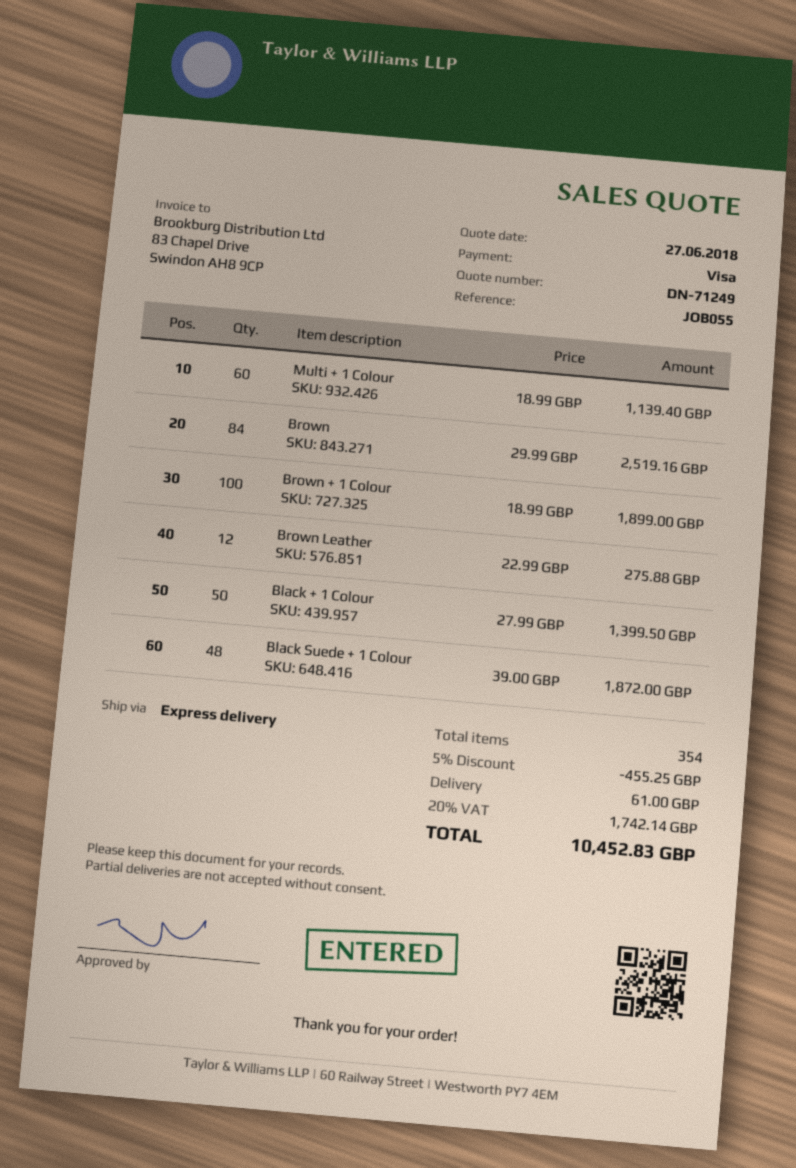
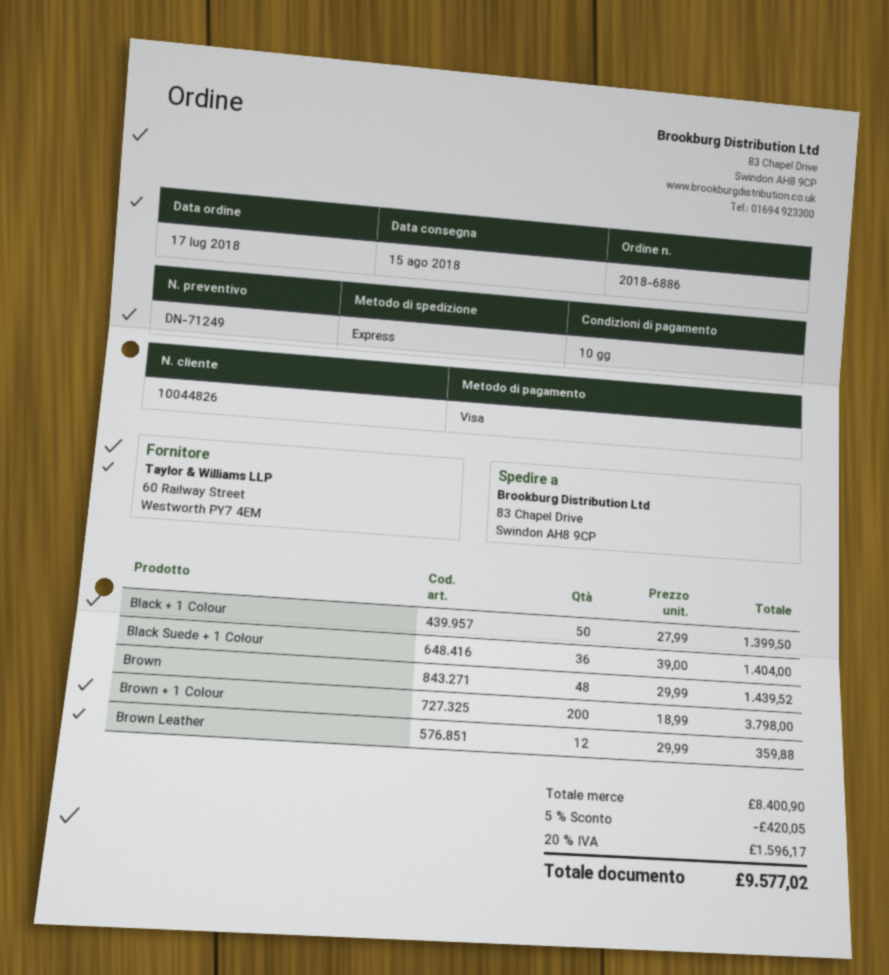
Multi + 1 Colour: 60 x 18.99 = 1139.40 -> none
Brown: 84 x 29.99 = 2519.16 -> 48 x 29.99 = 1439.52
Brown + 1 Colour: 100 x 18.99 = 1899.00 -> 200 x 18.99 = 3798.00
Brown Leather: 12 x 22.99 = 275.88 -> 12 x 29.99 = 359.88
Black Suede + 1 Colour: 48 x 39.00 = 1872.00 -> 36 x 39.00 = 1404.00
discount: 5% = 455.25 -> 5% = 420.05
shipping: 61.00 -> none
tax: 20% = 1742.14 -> 20% = 1596.17
total: 10452.83 -> 9577.02

